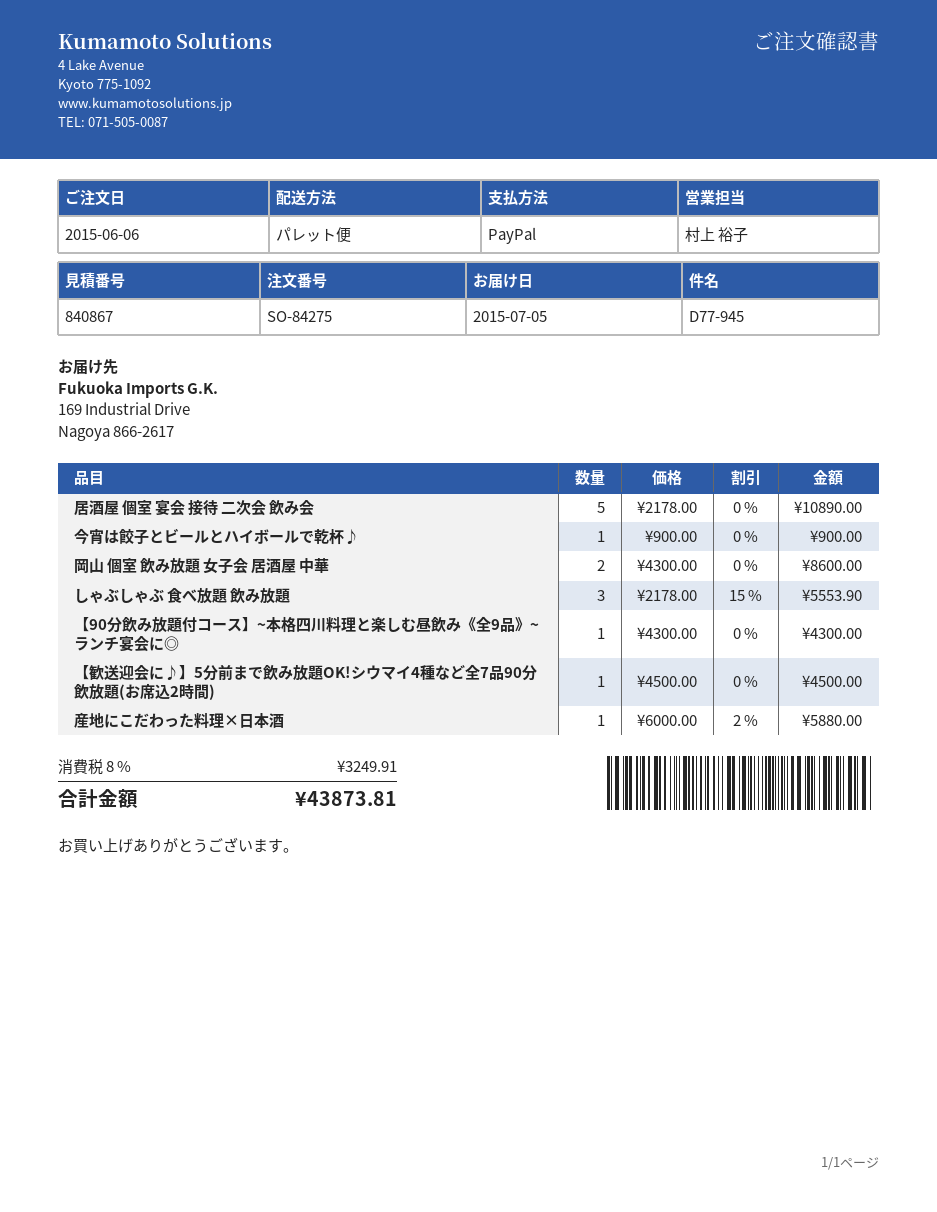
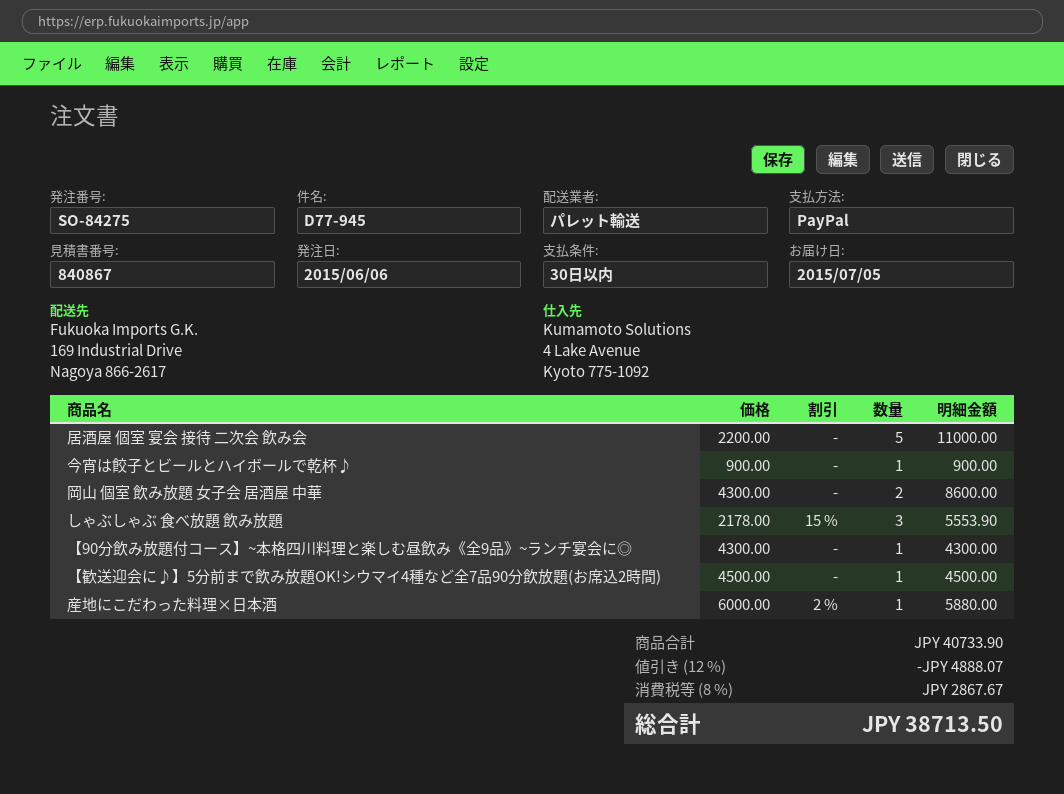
居酒屋 個室 宴会 接待 二次会 飲み会: 5 x 2178.00 = 10890.00 -> 5 x 2200.00 = 11000.00
discount: none -> 12% = 4888.07
tax: 8% = 3249.91 -> 8% = 2867.67
total: 43873.81 -> 38713.50

